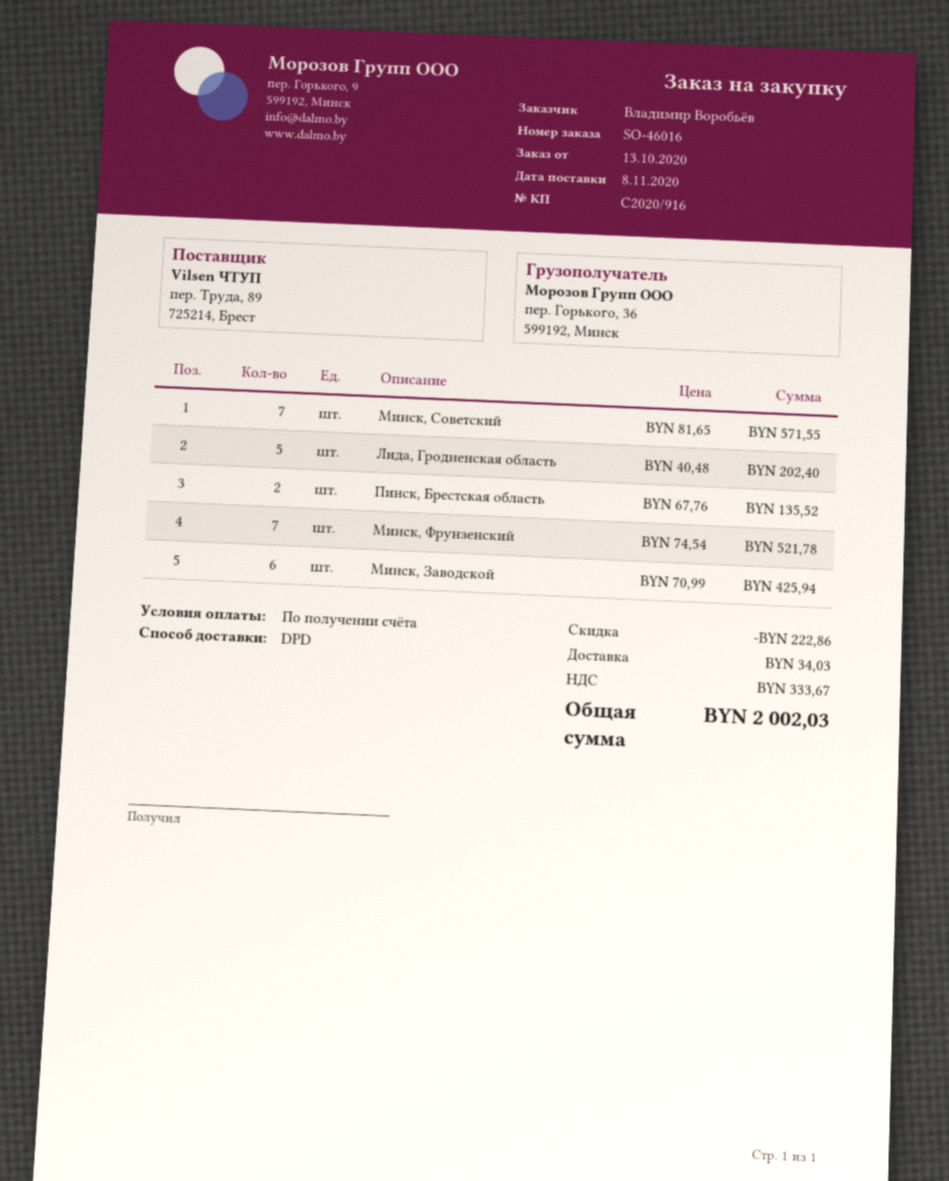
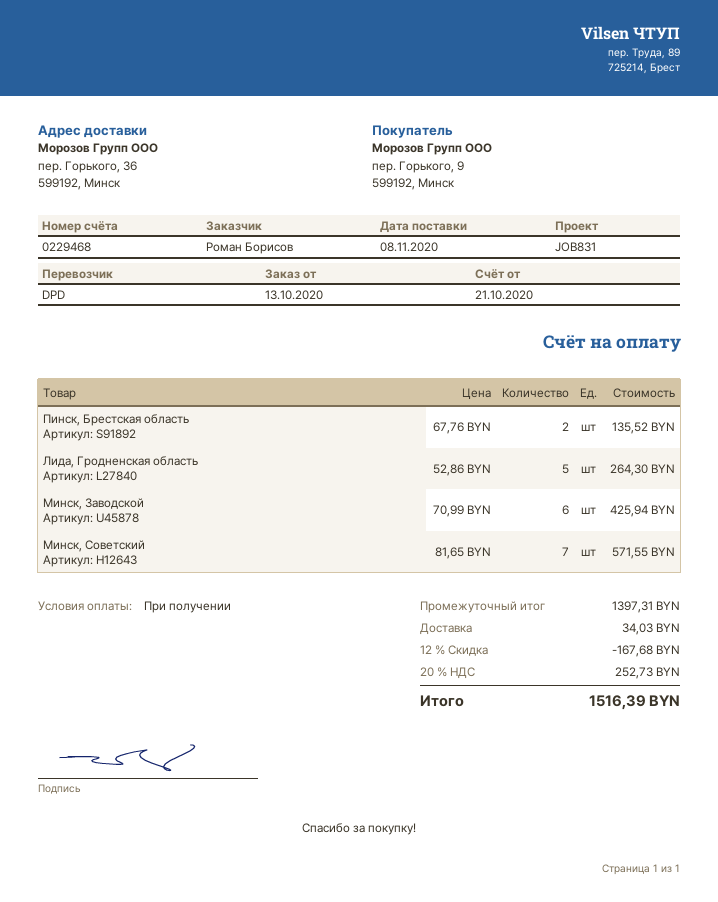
ordered by: Владимир Воробьёв -> Роман Борисов
Лида, Гродненская область: 5 x 40.48 = 202.40 -> 5 x 52.86 = 264.30
Минск, Фрунзенский: 7 x 74.54 = 521.78 -> none
discount: 222.86 -> 167.68
tax: 333.67 -> 252.73
total: 2002.03 -> 1516.39

